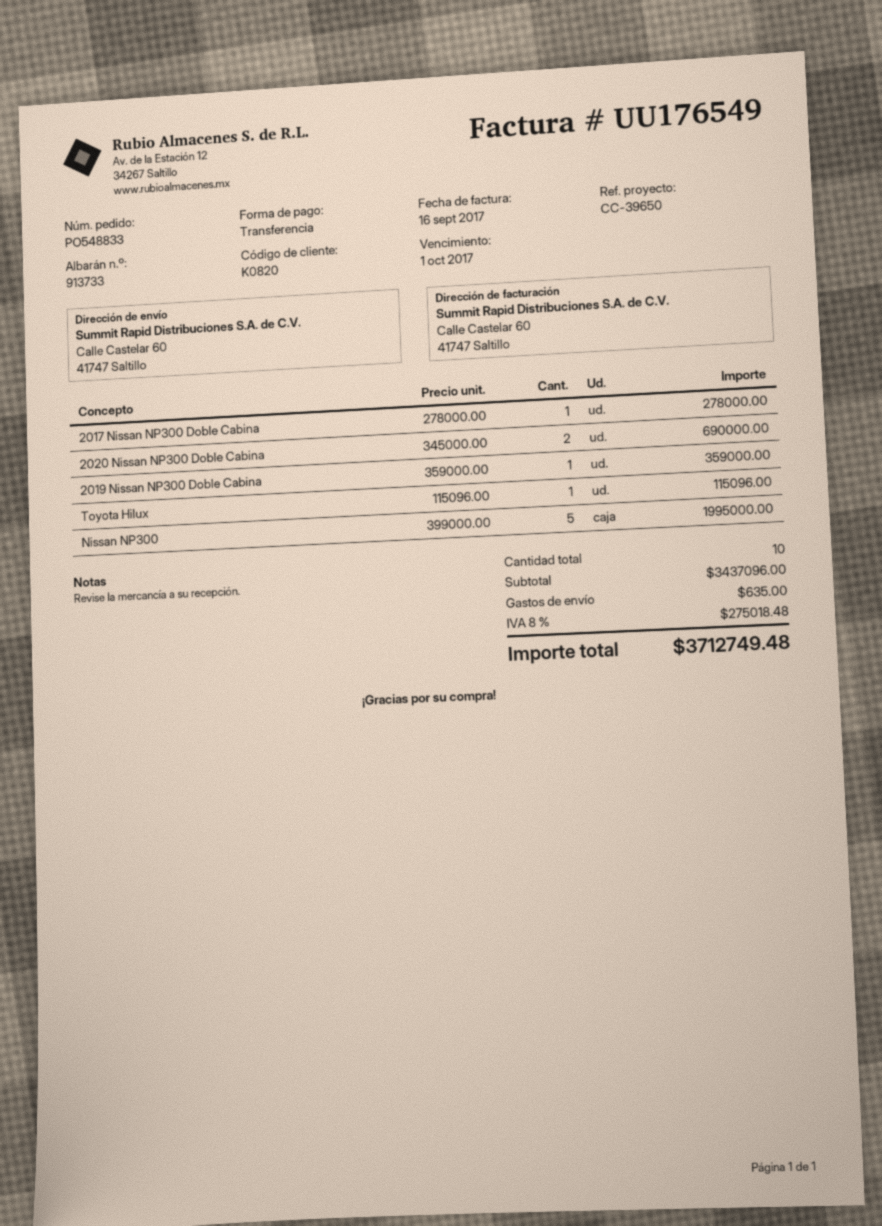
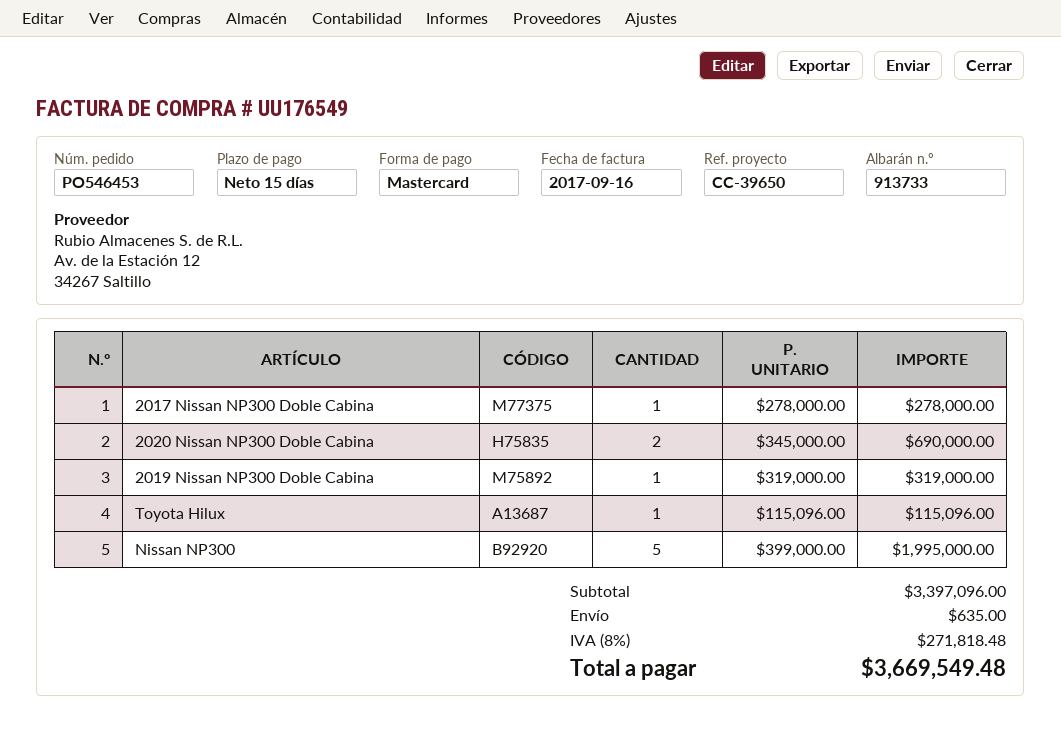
order number: PO548833 -> PO546453
payment method: bank transfer -> Mastercard
2019 Nissan NP300 Doble Cabina: 1 x 359000.00 = 359000.00 -> 1 x 319000.00 = 319000.00
subtotal: 3437096.00 -> 3397096.00
tax: 8% = 275018.48 -> 8% = 271818.48
total: 3712749.48 -> 3669549.48

